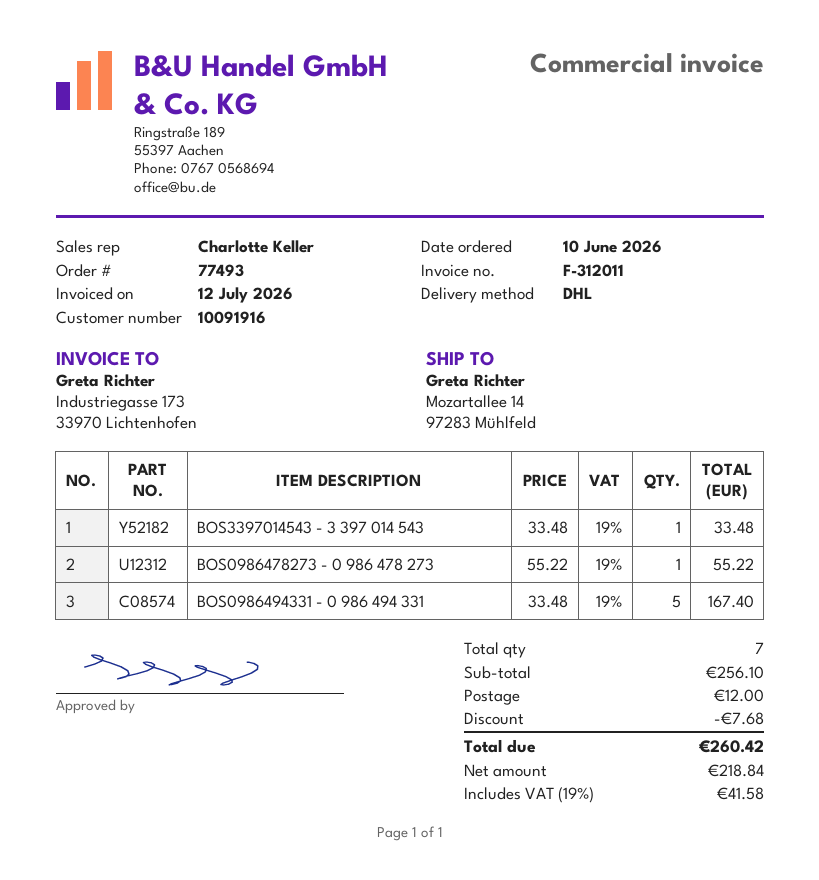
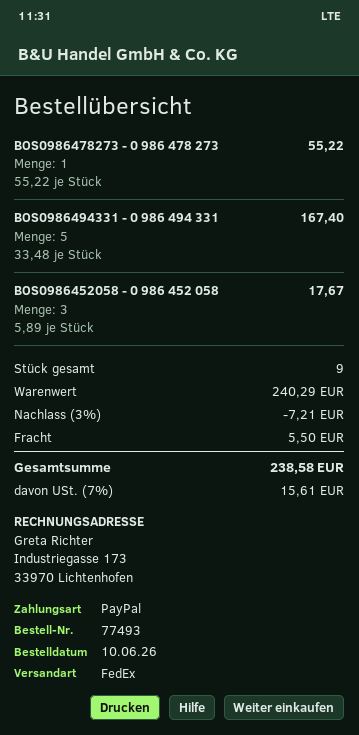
shipping method: DHL -> FedEx
BOS3397014543 - 3 397 014 543: 1 x 33.48 = 33.48 -> none
BOS0986452058 - 0 986 452 058: none -> 3 x 5.89 = 17.67
total quantity: 7 -> 9
subtotal: 256.10 -> 240.29
discount: 7.68 -> 7.21
shipping: 12.00 -> 5.50
tax: 19% = 41.58 -> 7% = 15.61
total: 260.42 -> 238.58

